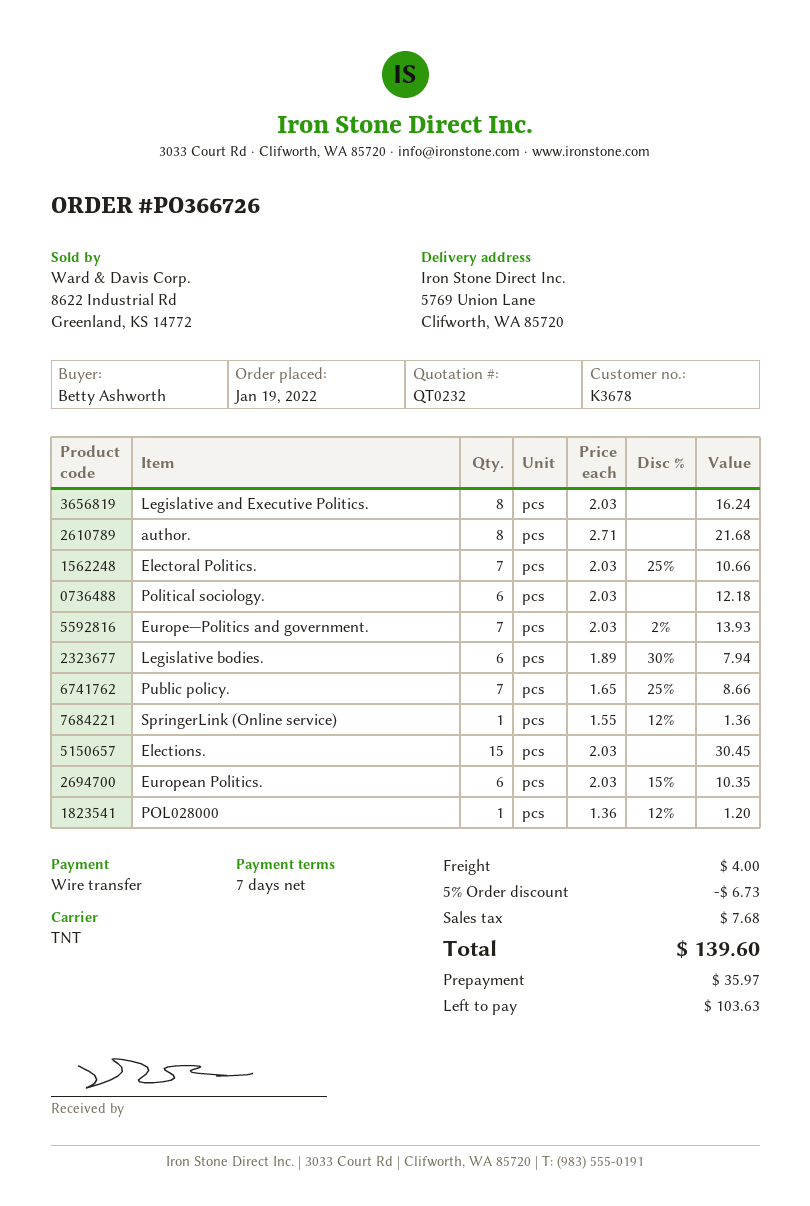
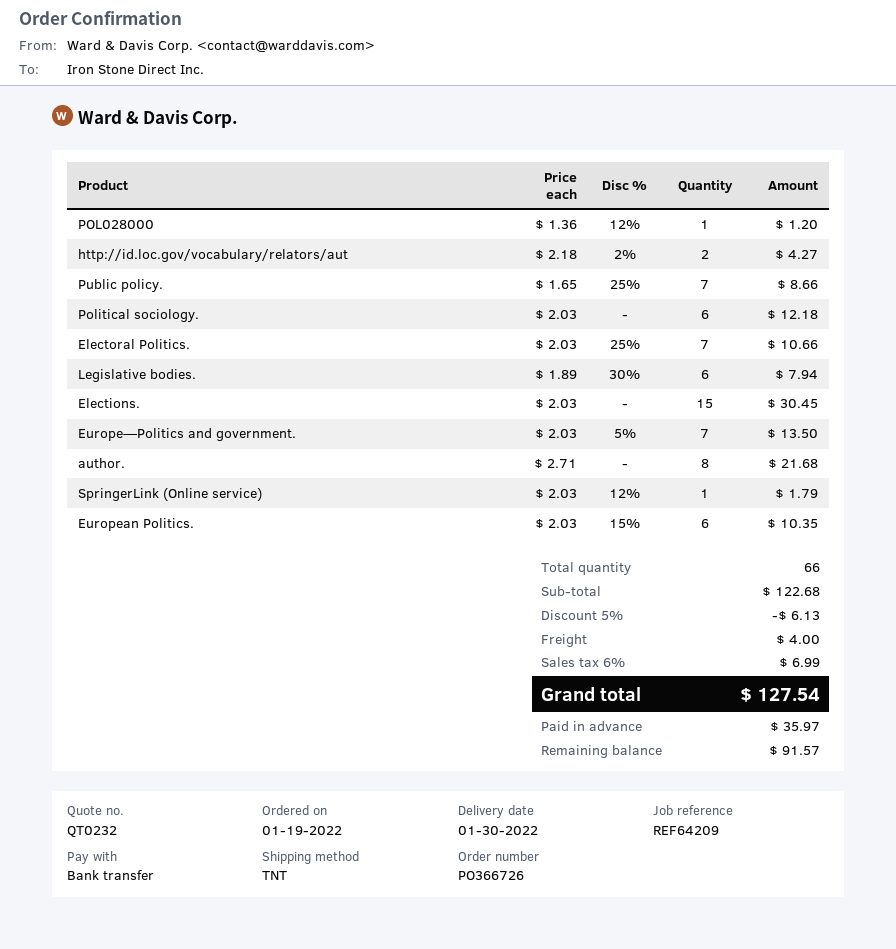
Legislative and Executive Politics.: 8 x 2.03 = 16.24 -> none
Europe—Politics and government.: 7 x 2.03 - 2% = 13.93 -> 7 x 2.03 - 5% = 13.50
SpringerLink (Online service): 1 x 1.55 - 12% = 1.36 -> 1 x 2.03 - 12% = 1.79
http://id.loc.gov/vocabulary/relators/aut: none -> 2 x 2.18 - 2% = 4.27
discount: 5% = 6.73 -> 5% = 6.13
tax: 7.68 -> 6.99
total: 139.60 -> 127.54
balance: 103.63 -> 91.57

